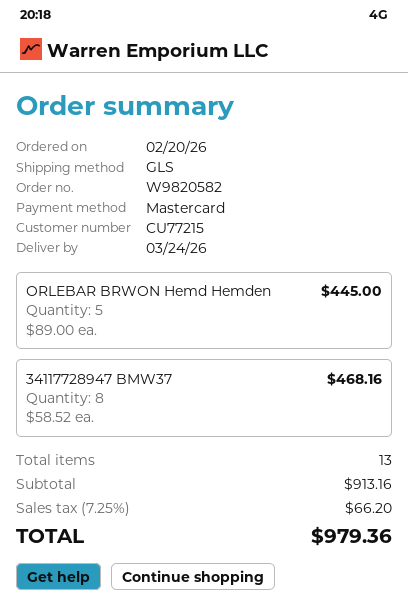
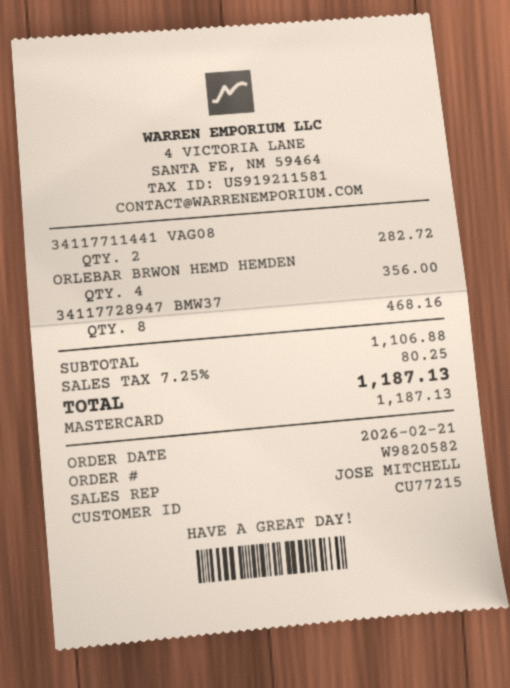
order date: 2026-02-20 -> 2026-02-21
ORLEBAR BRWON Hemd Hemden: 5 for 445.00 -> 4 for 356.00
34117711441 VAG08: none -> 2 for 282.72
subtotal: 913.16 -> 1106.88
tax: 7.25% = 66.20 -> 7.25% = 80.25
total: 979.36 -> 1187.13

